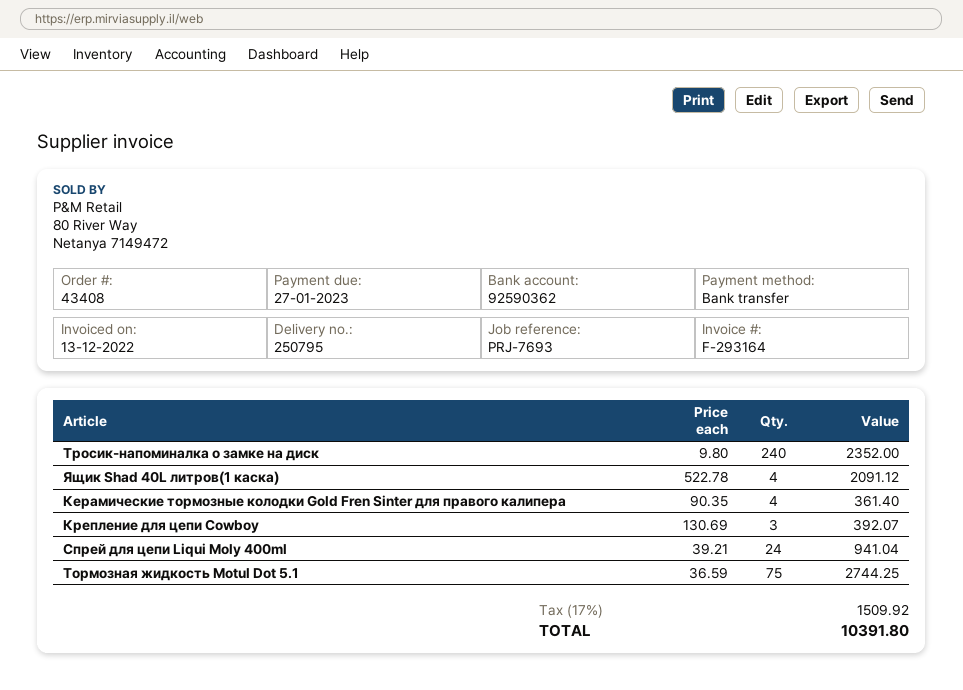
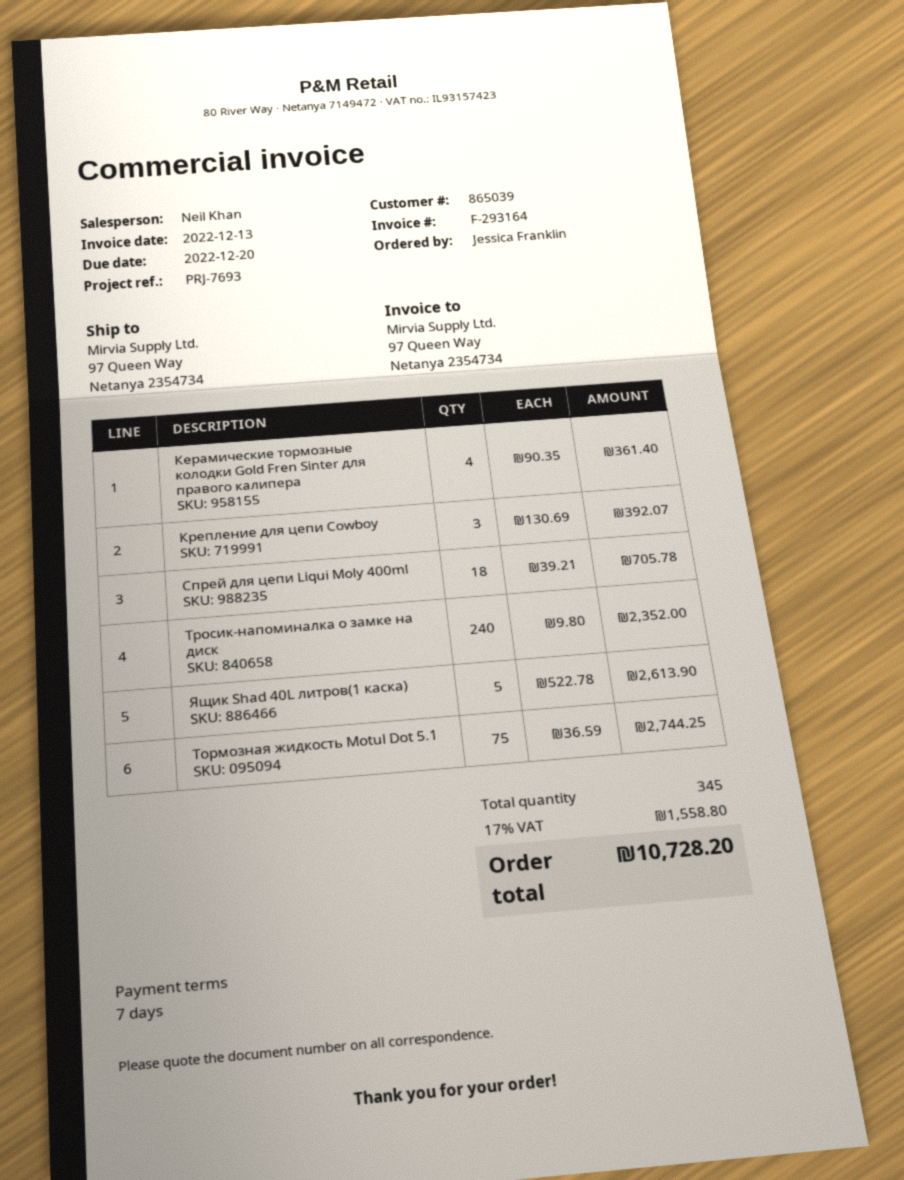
due date: 2023-01-27 -> 2022-12-20
Ящик Shad 40L литров(1 каска): 4 x 522.78 = 2091.12 -> 5 x 522.78 = 2613.90
Спрей для цепи Liqui Moly 400ml: 24 x 39.21 = 941.04 -> 18 x 39.21 = 705.78
tax: 17% = 1509.92 -> 17% = 1558.80
total: 10391.80 -> 10728.20

